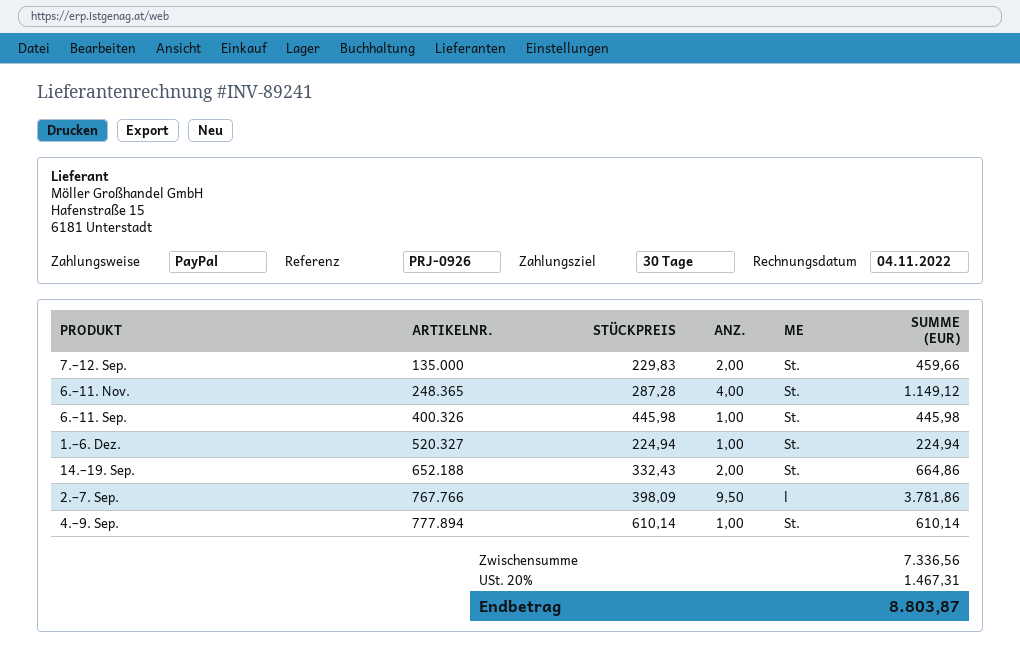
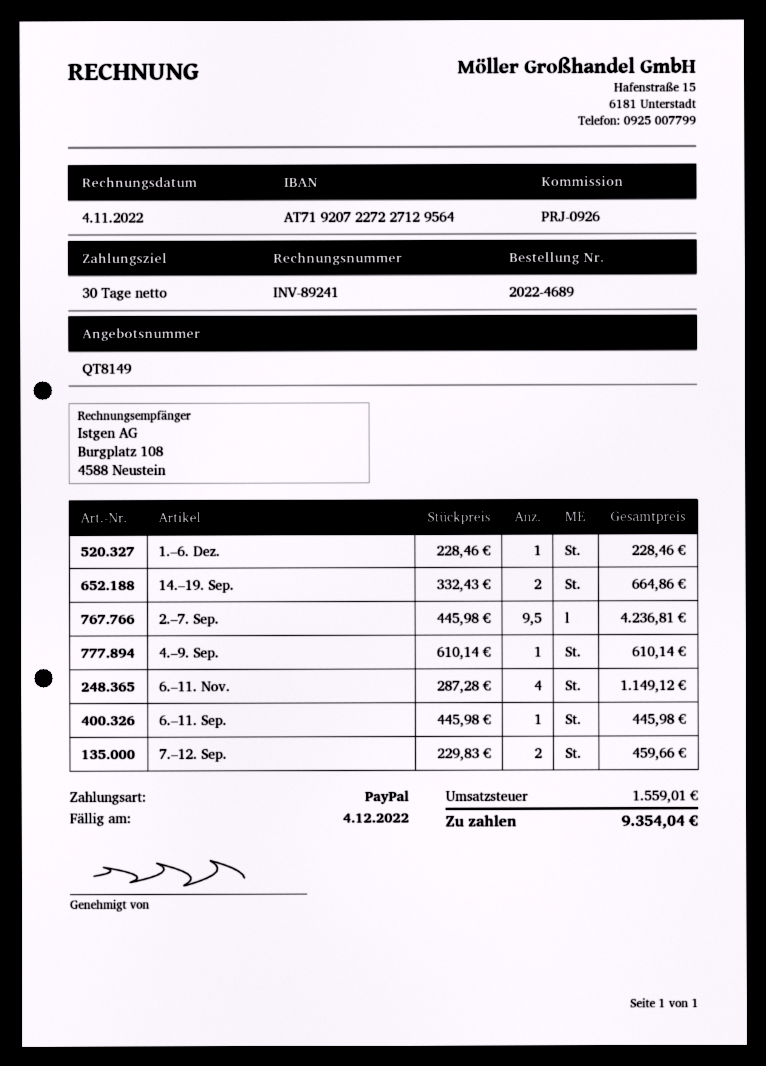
1.–6. Dez.: 1 x 224.94 = 224.94 -> 1 x 228.46 = 228.46
2.–7. Sep.: 9.5 x 398.09 = 3781.86 -> 9.5 x 445.98 = 4236.81
tax: 1467.31 -> 1559.01
total: 8803.87 -> 9354.04

